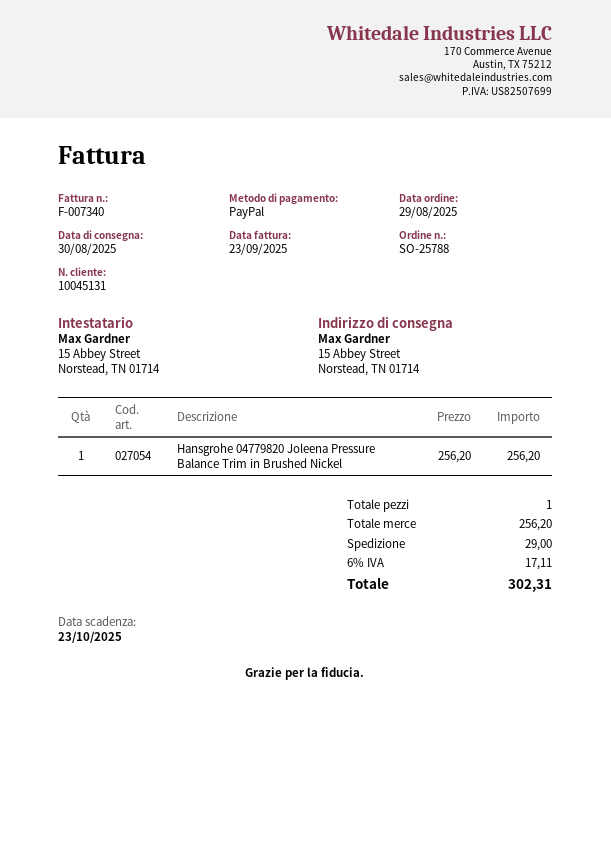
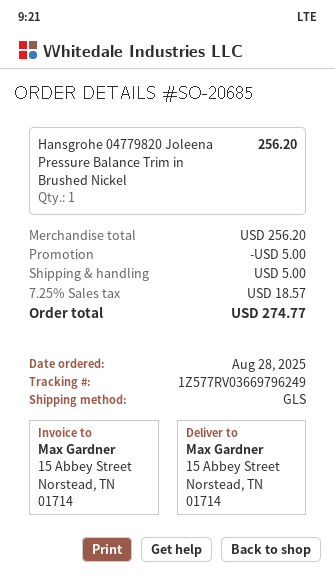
order number: SO-25788 -> SO-20685
order date: 2025-08-29 -> 2025-08-28
discount: none -> 5.00
shipping: 29.00 -> 5.00
tax: 6% = 17.11 -> 7.25% = 18.57
total: 302.31 -> 274.77

